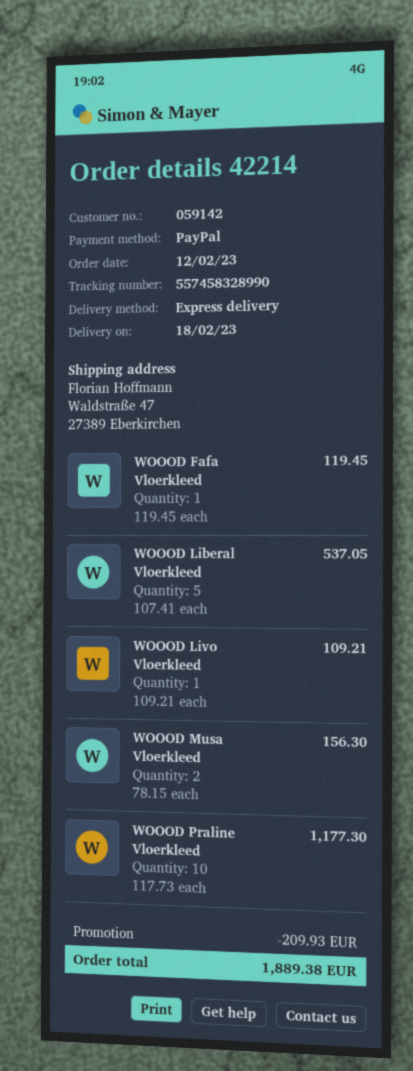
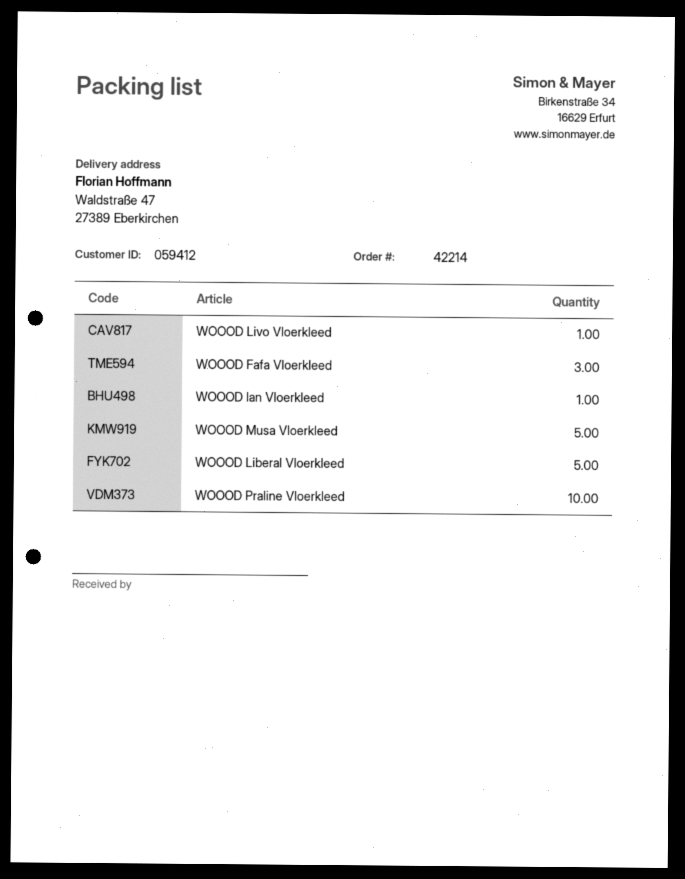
customer number: 059142 -> 059412
WOOOD Fafa Vloerkleed: 1 -> 3
WOOOD Musa Vloerkleed: 2 -> 5
WOOOD Ian Vloerkleed: none -> 1

